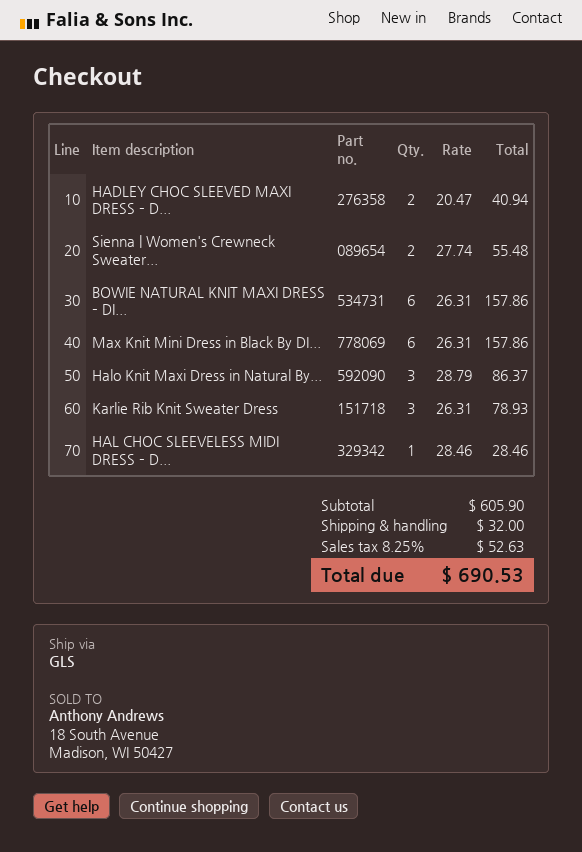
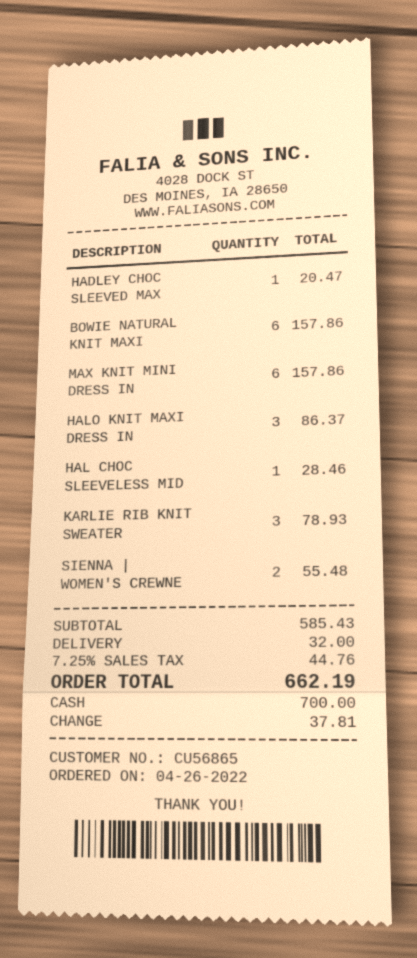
HADLEY CHOC SLEEVED MAXI DRESS – D...: 2 for 40.94 -> 1 for 20.47
subtotal: 605.90 -> 585.43
tax: 8.25% = 52.63 -> 7.25% = 44.76
total: 690.53 -> 662.19

